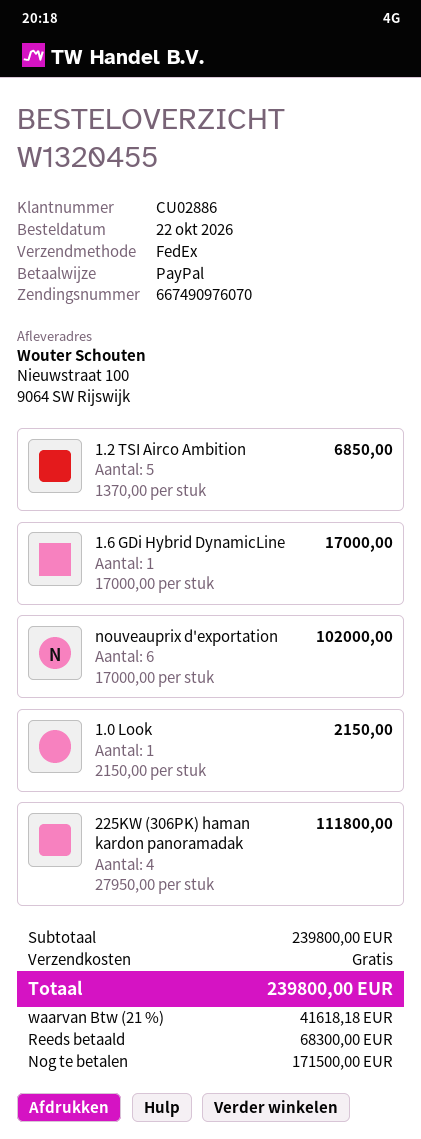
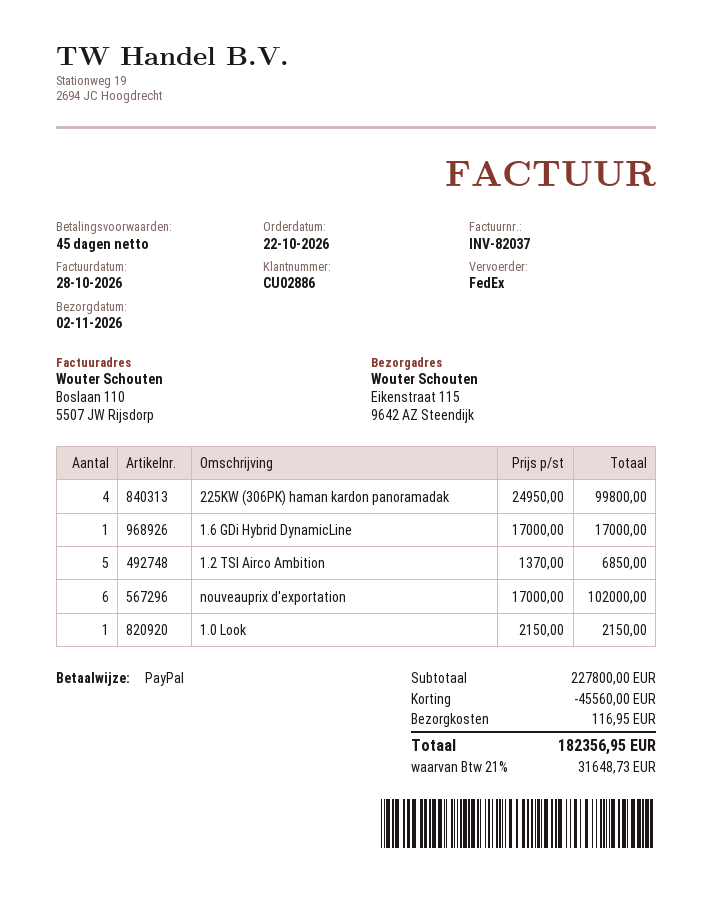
ship to: Nieuwstraat 100, 9064 SW Rijswijk -> Eikenstraat 115, 9642 AZ Steendijk
225KW (306PK) haman kardon panoramadak: 4 x 27950.00 = 111800.00 -> 4 x 24950.00 = 99800.00
subtotal: 239800.00 -> 227800.00
discount: none -> 45560.00
shipping: 0.00 -> 116.95
tax: 21% = 41618.18 -> 21% = 31648.73
total: 239800.00 -> 182356.95

